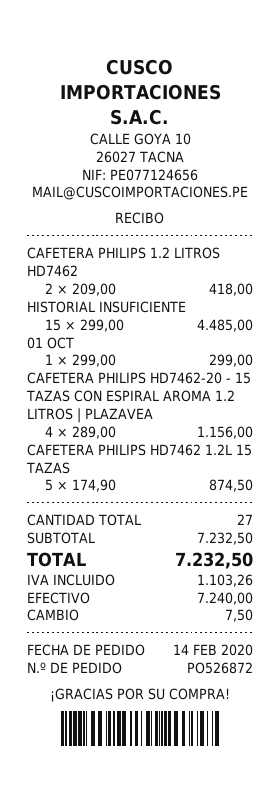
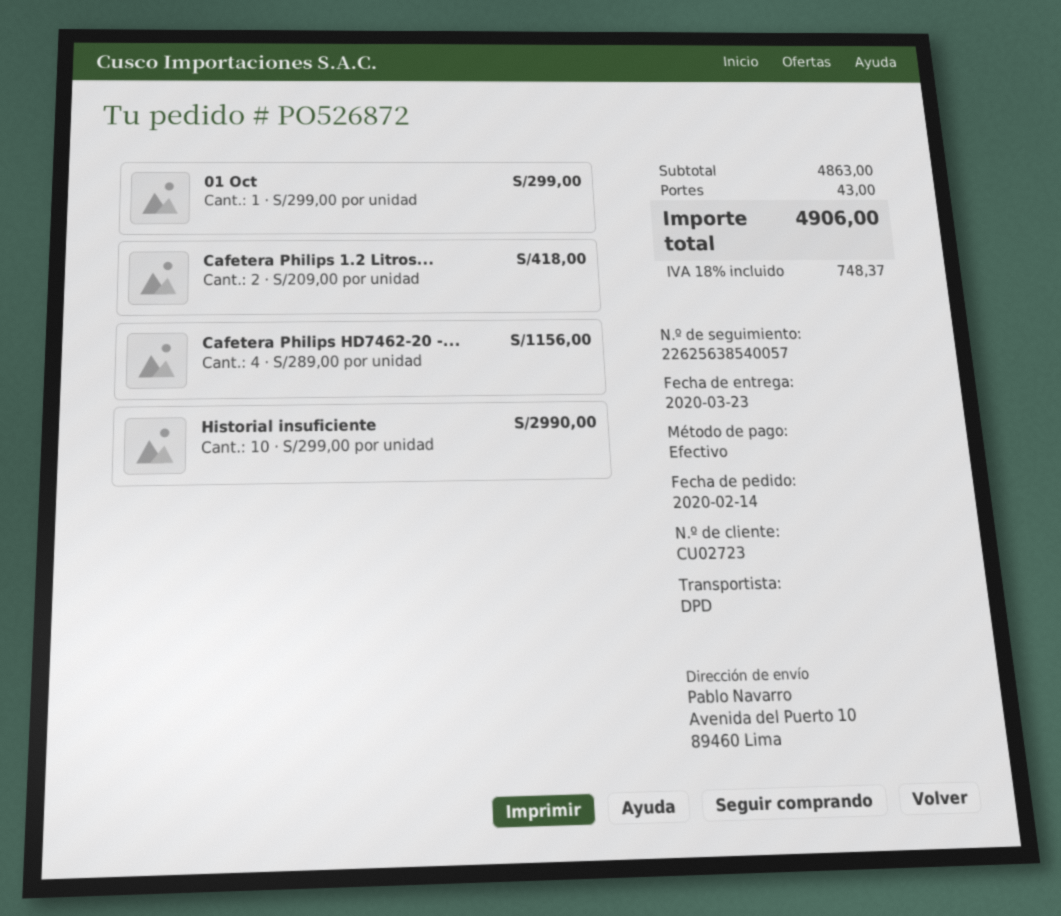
HISTORIAL INSUFICIENTE: 15 x 299.00 = 4485.00 -> 10 x 299.00 = 2990.00
CAFETERA PHILIPS HD7462 1.2L 15 TAZAS: 5 x 174.90 = 874.50 -> none
subtotal: 7232.50 -> 4863.00
shipping: none -> 43.00
tax: 1103.26 -> 748.37
total: 7232.50 -> 4906.00

